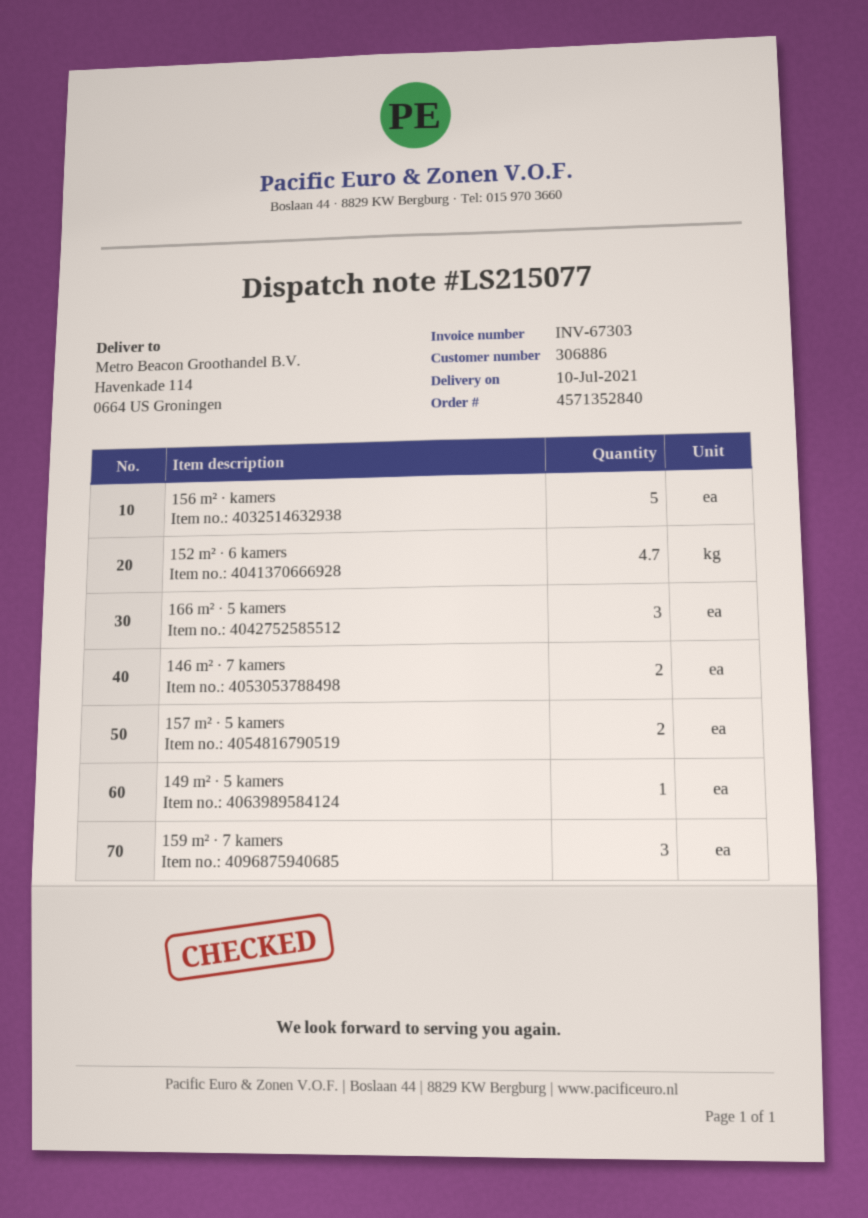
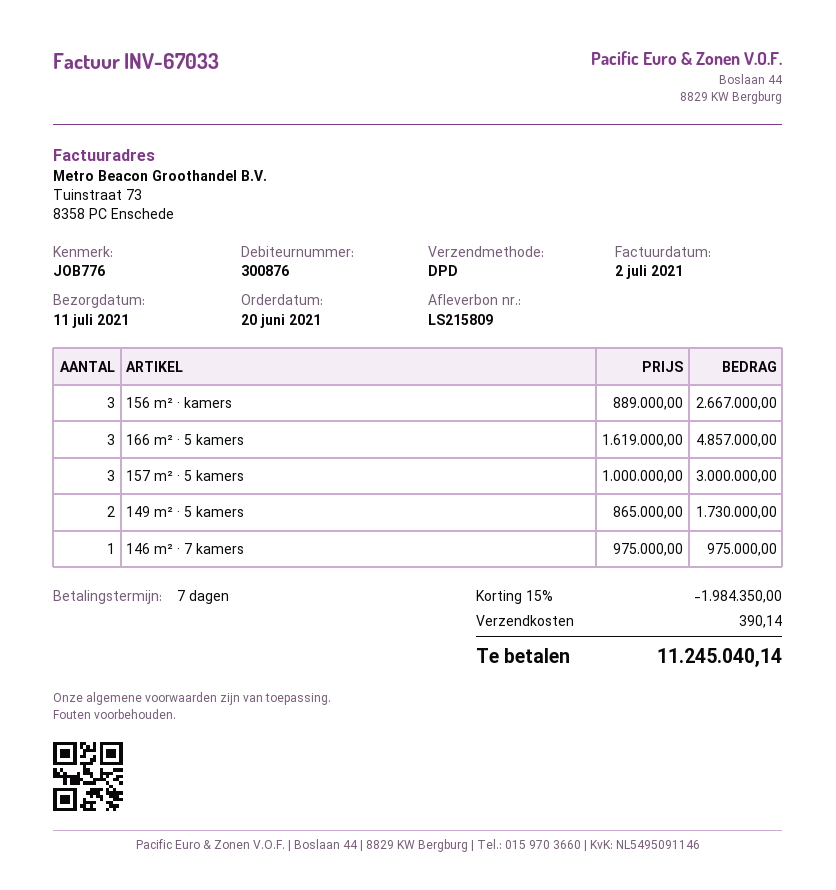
delivery note number: LS215077 -> LS215809
delivery date: 2021-07-10 -> 2021-07-11
invoice number: INV-67303 -> INV-67033
customer number: 306886 -> 300876
156 m² · kamers: 5 -> 3
152 m² · 6 kamers: 4.7 -> none
146 m² · 7 kamers: 2 -> 1
157 m² · 5 kamers: 2 -> 3
149 m² · 5 kamers: 1 -> 2
159 m² · 7 kamers: 3 -> none

